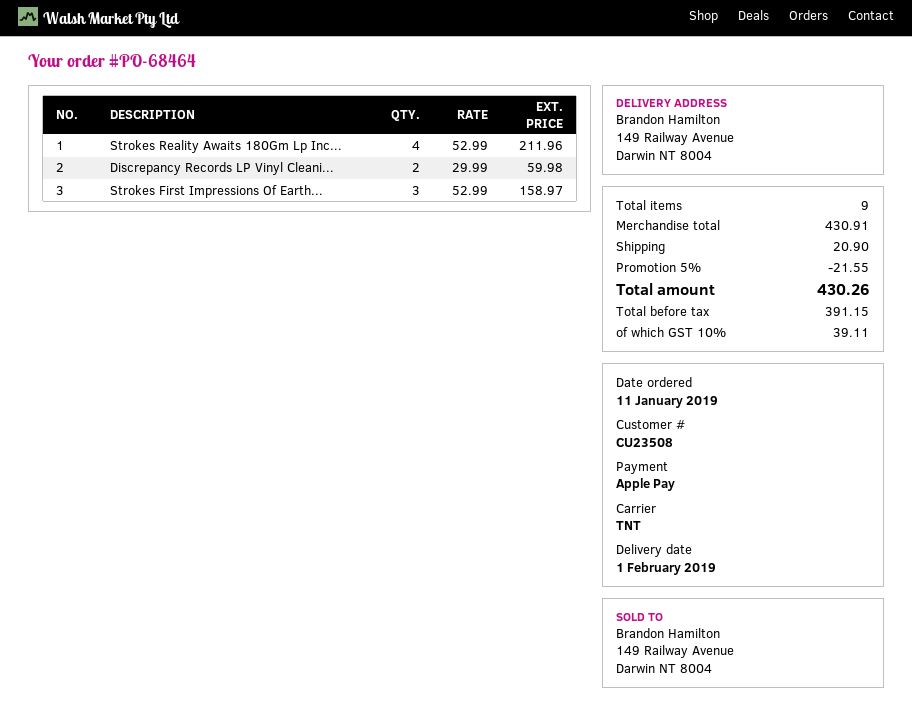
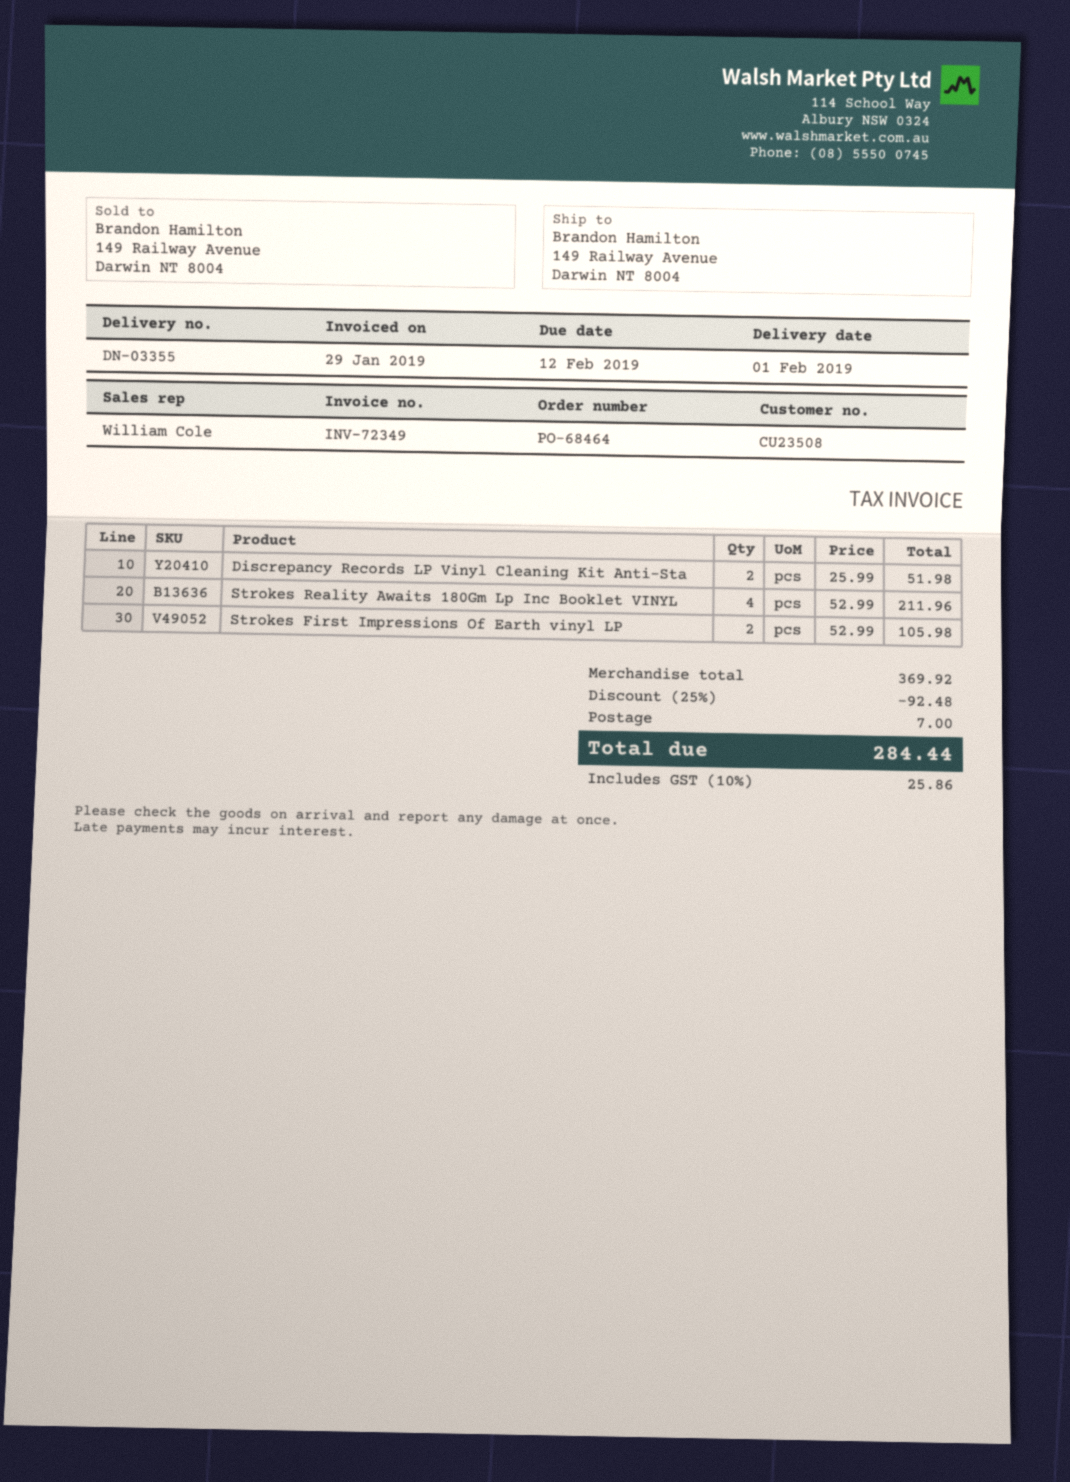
Discrepancy Records LP Vinyl Cleani...: 2 x 29.99 = 59.98 -> 2 x 25.99 = 51.98
Strokes First Impressions Of Earth...: 3 x 52.99 = 158.97 -> 2 x 52.99 = 105.98
subtotal: 430.91 -> 369.92
discount: 5% = 21.55 -> 25% = 92.48
shipping: 20.90 -> 7.00
tax: 10% = 39.11 -> 10% = 25.86
total: 430.26 -> 284.44

